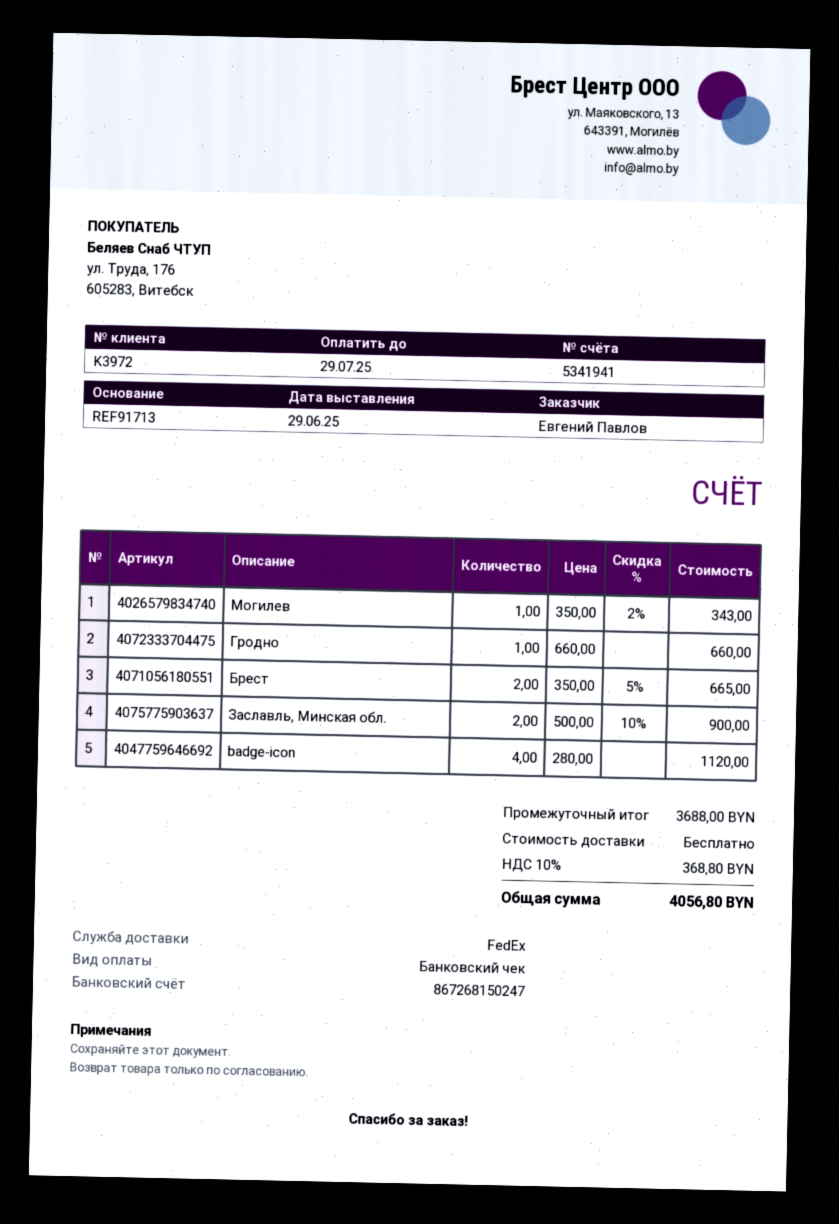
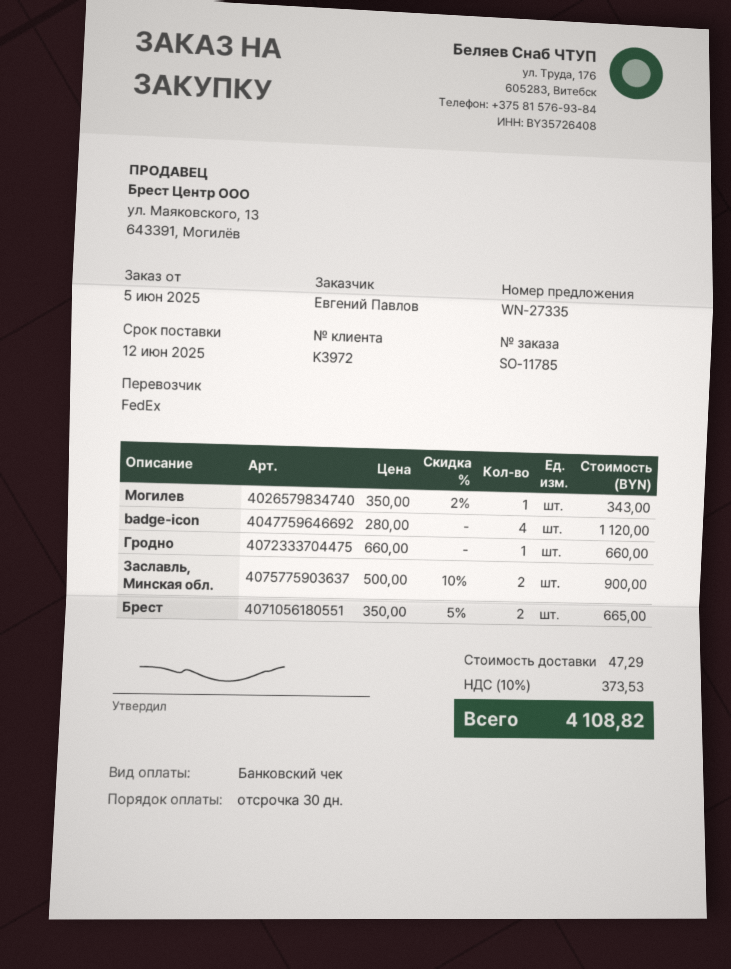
shipping: 0.00 -> 47.29
tax: 10% = 368.80 -> 10% = 373.53
total: 4056.80 -> 4108.82

